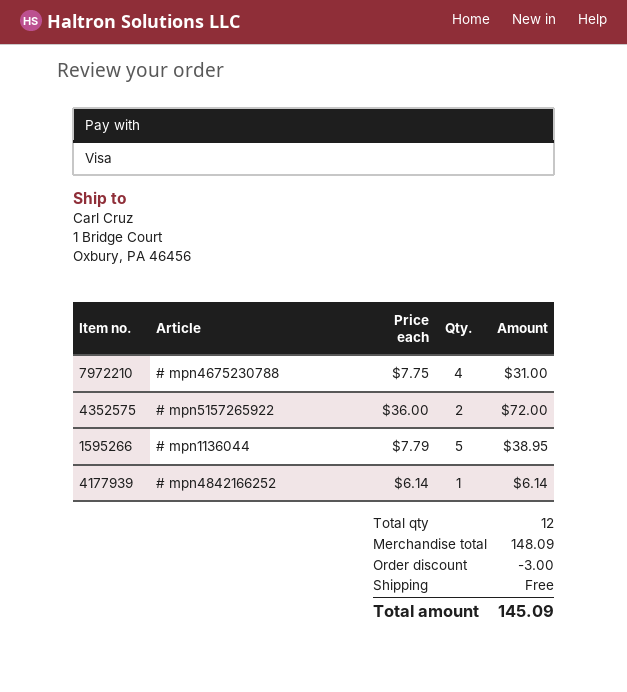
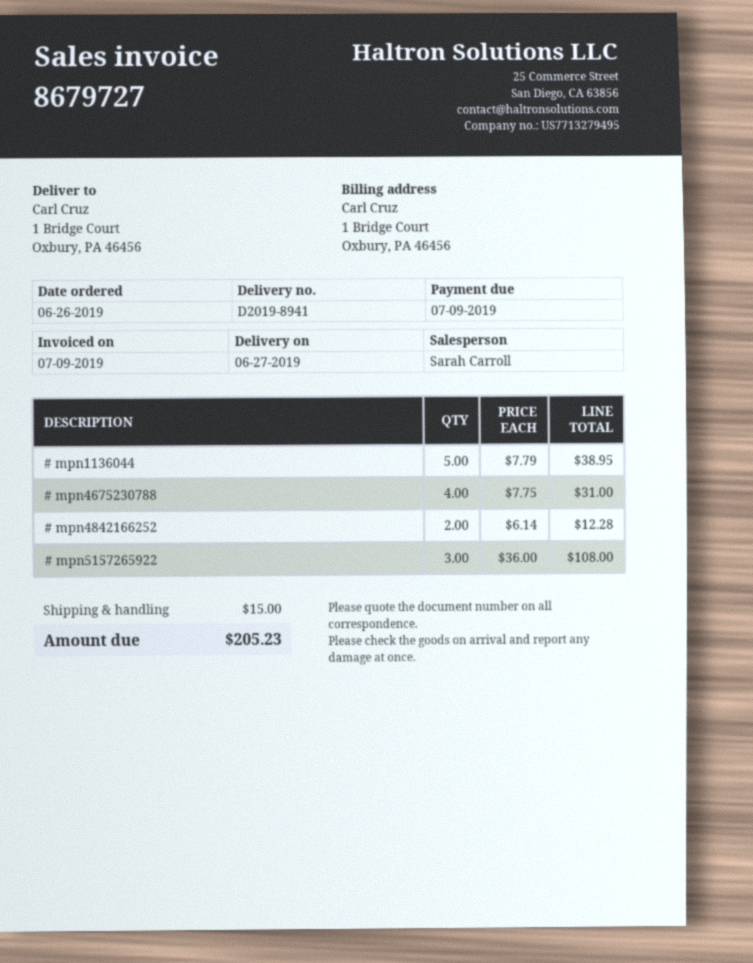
# mpn5157265922: 2 x 36.00 = 72.00 -> 3 x 36.00 = 108.00
# mpn4842166252: 1 x 6.14 = 6.14 -> 2 x 6.14 = 12.28
discount: 3.00 -> none
shipping: 0.00 -> 15.00
total: 145.09 -> 205.23

